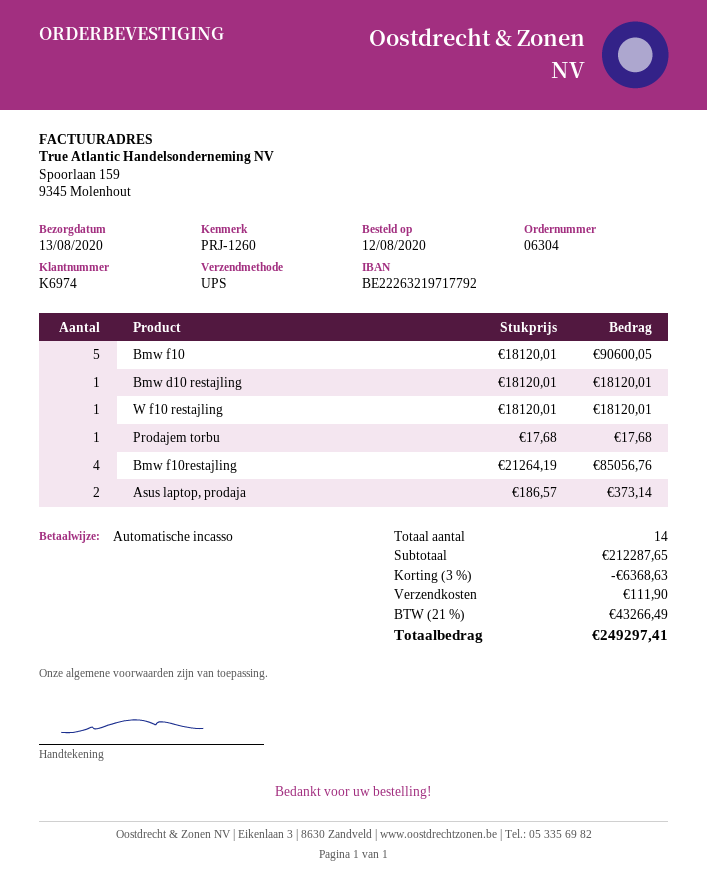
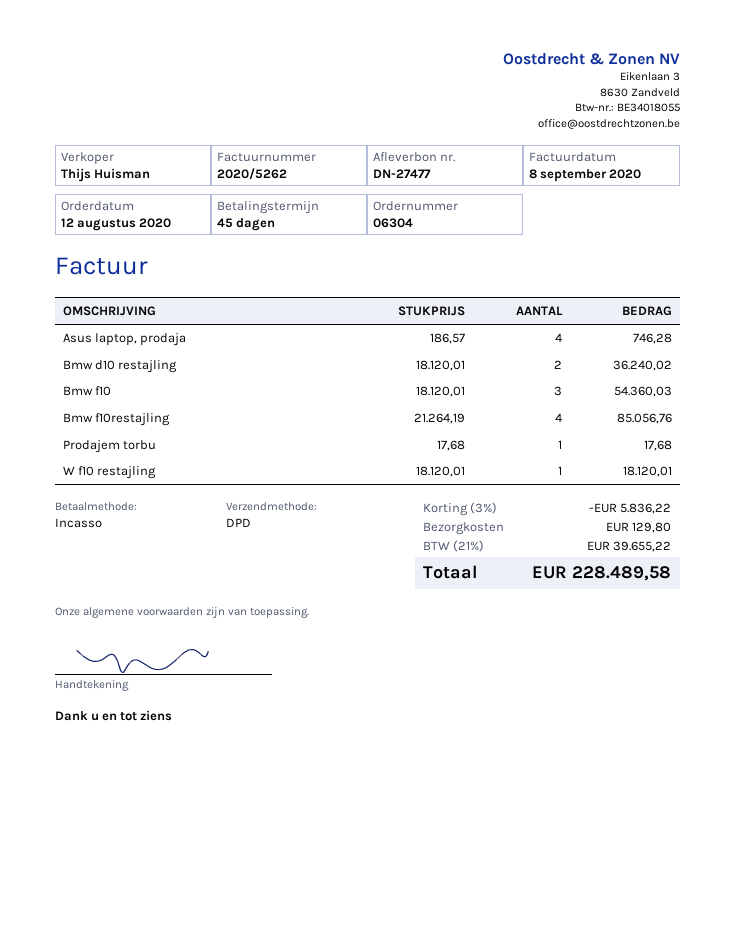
shipping method: UPS -> DPD
Bmw f10: 5 x 18120.01 = 90600.05 -> 3 x 18120.01 = 54360.03
Bmw d10 restajling: 1 x 18120.01 = 18120.01 -> 2 x 18120.01 = 36240.02
Asus laptop, prodaja: 2 x 186.57 = 373.14 -> 4 x 186.57 = 746.28
discount: 3% = 6368.63 -> 3% = 5836.22
shipping: 111.90 -> 129.80
tax: 21% = 43266.49 -> 21% = 39655.22
total: 249297.41 -> 228489.58

